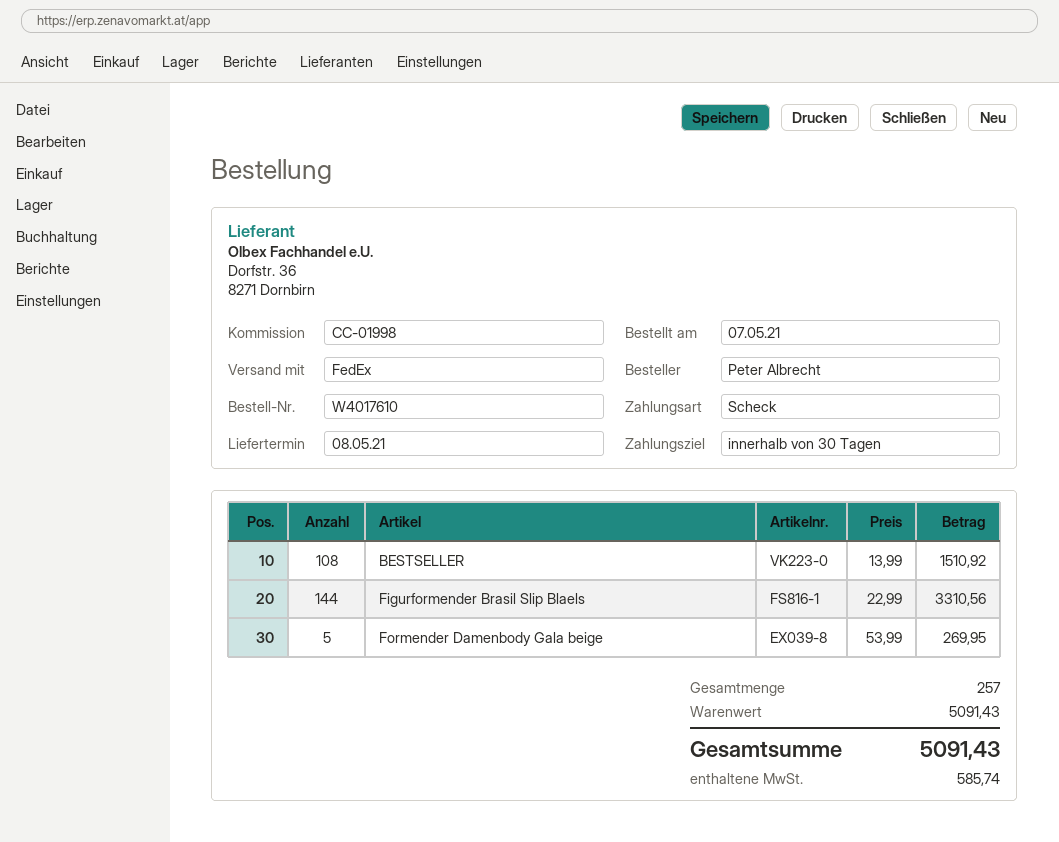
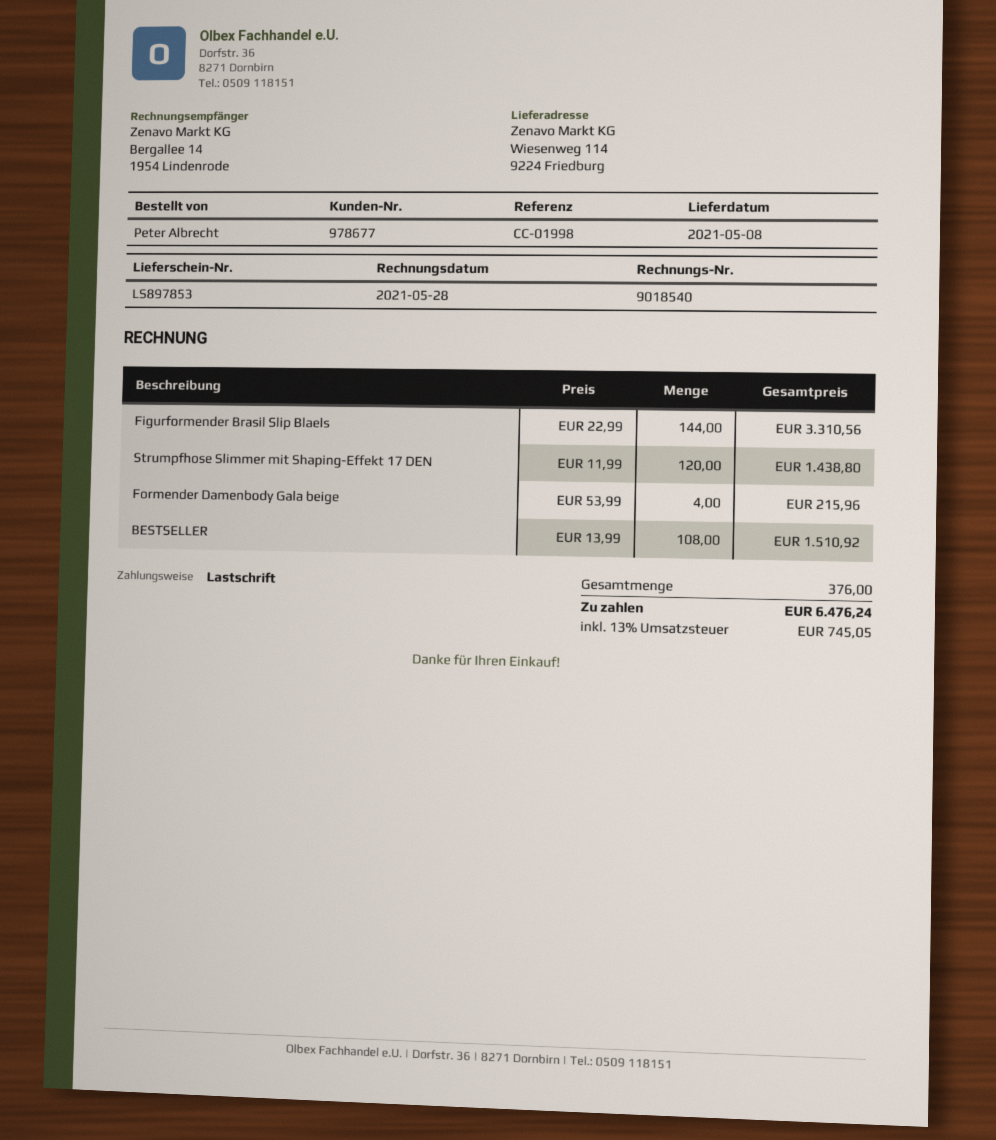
payment method: cheque -> direct debit
Formender Damenbody Gala beige: 5 x 53.99 = 269.95 -> 4 x 53.99 = 215.96
Strumpfhose Slimmer mit Shaping-Effekt 17 DEN: none -> 120 x 11.99 = 1438.80
total quantity: 257 -> 376
tax: 585.74 -> 745.05
total: 5091.43 -> 6476.24

